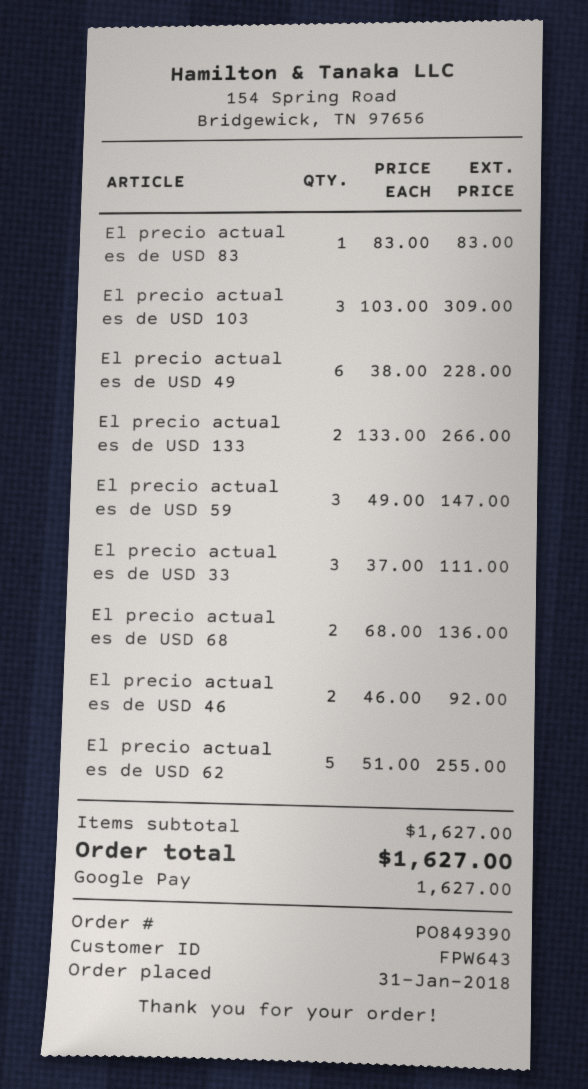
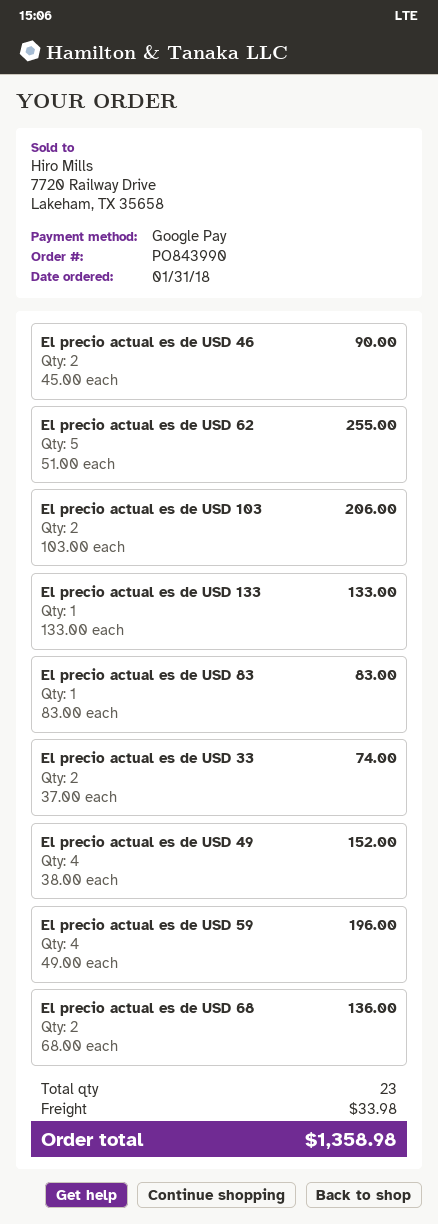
order number: PO849390 -> PO843990
El precio actual es de USD 103: 3 x 103.00 = 309.00 -> 2 x 103.00 = 206.00
El precio actual es de USD 49: 6 x 38.00 = 228.00 -> 4 x 38.00 = 152.00
El precio actual es de USD 133: 2 x 133.00 = 266.00 -> 1 x 133.00 = 133.00
El precio actual es de USD 59: 3 x 49.00 = 147.00 -> 4 x 49.00 = 196.00
El precio actual es de USD 33: 3 x 37.00 = 111.00 -> 2 x 37.00 = 74.00
El precio actual es de USD 46: 2 x 46.00 = 92.00 -> 2 x 45.00 = 90.00
shipping: none -> 33.98
total: 1627.00 -> 1358.98

